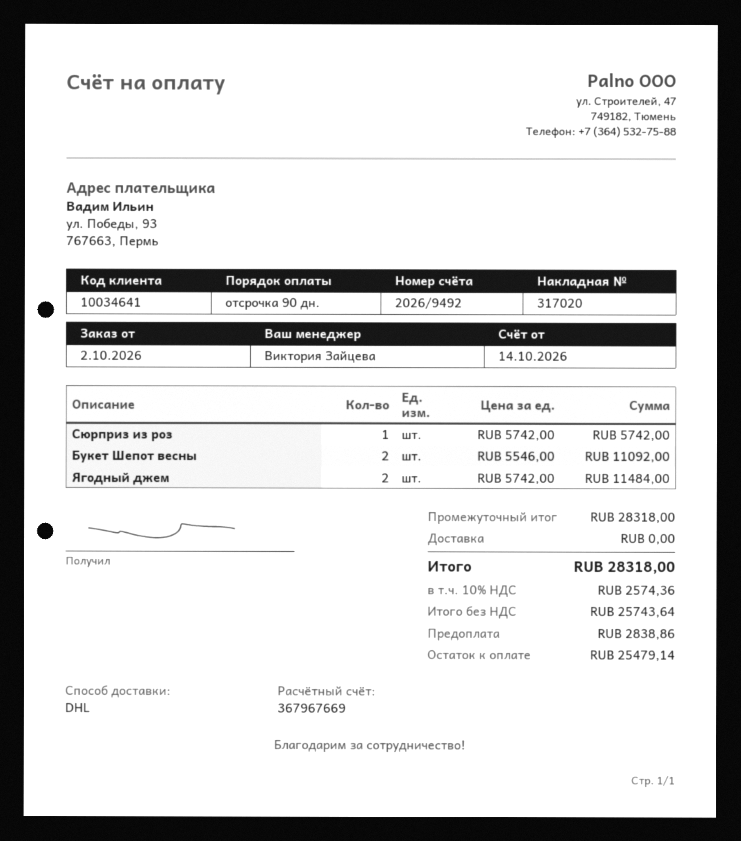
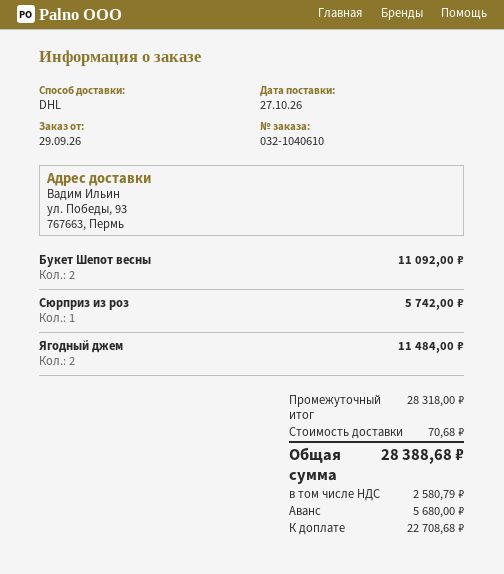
order date: 2026-10-02 -> 2026-09-29
shipping: 0.00 -> 70.68
tax: 2574.36 -> 2580.79
total: 28318.00 -> 28388.68
deposit: 2838.86 -> 5680.00
balance: 25479.14 -> 22708.68

